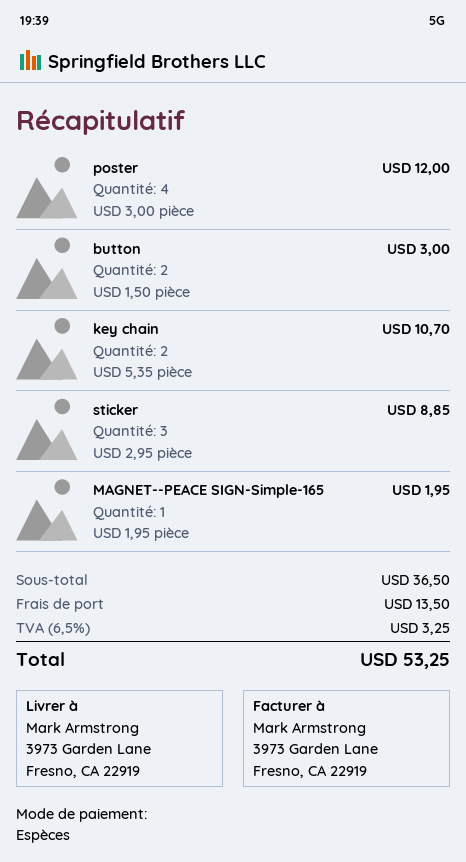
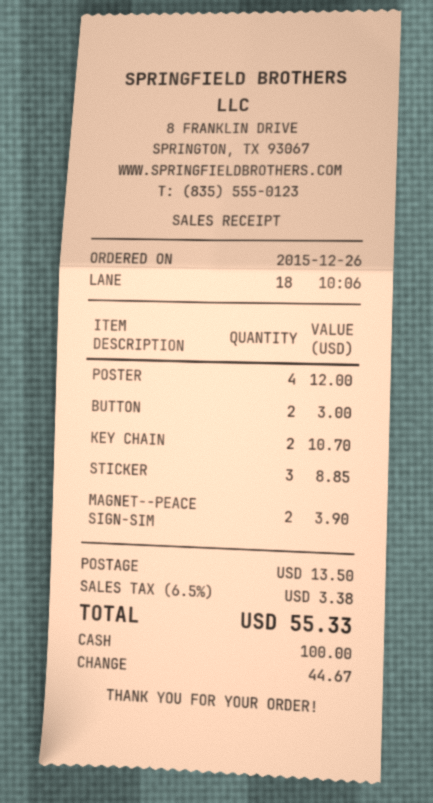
MAGNET--PEACE SIGN-Simple-165: 1 for 1.95 -> 2 for 3.90
tax: 6.5% = 3.25 -> 6.5% = 3.38
total: 53.25 -> 55.33

